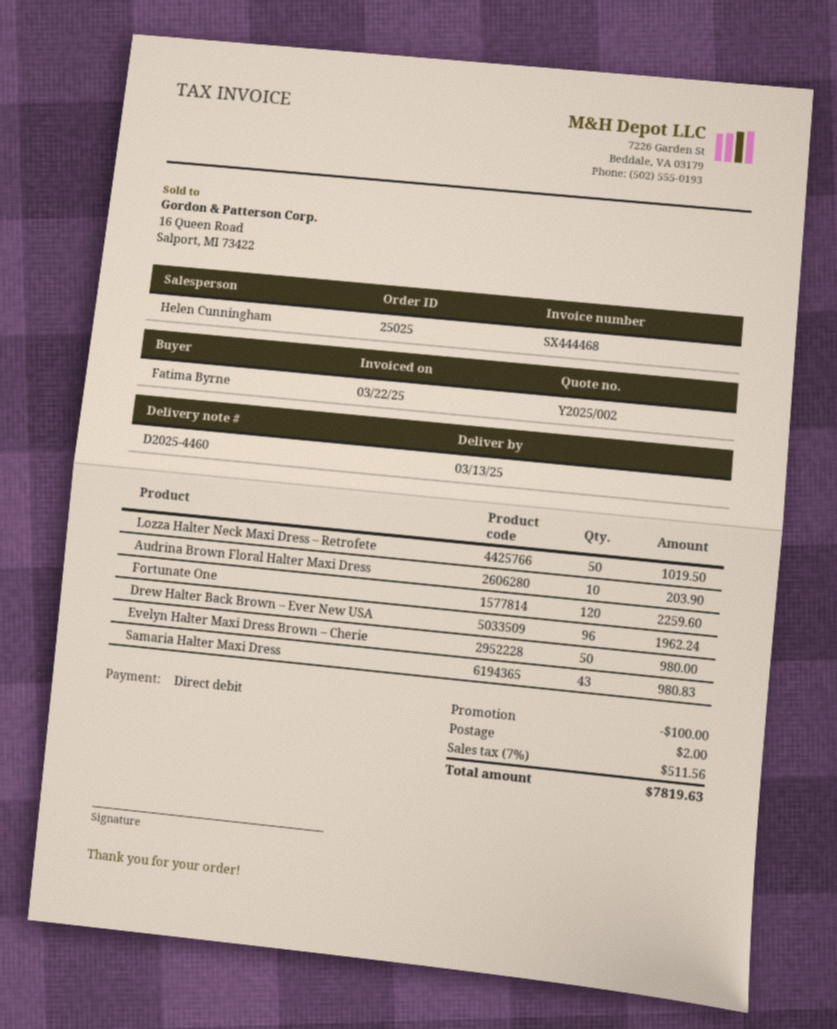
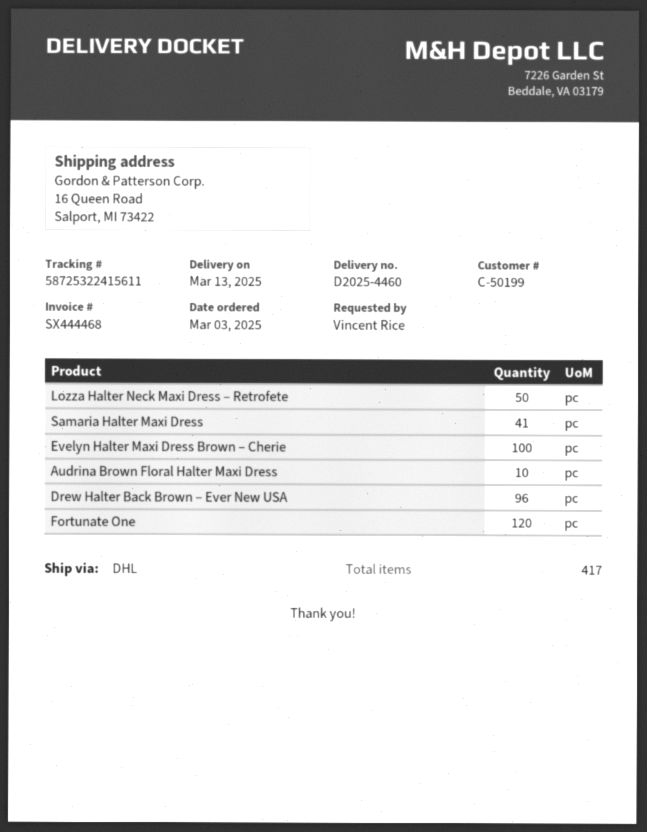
ordered by: Fatima Byrne -> Vincent Rice
Evelyn Halter Maxi Dress Brown – Cherie: 50 -> 100
Samaria Halter Maxi Dress: 43 -> 41

